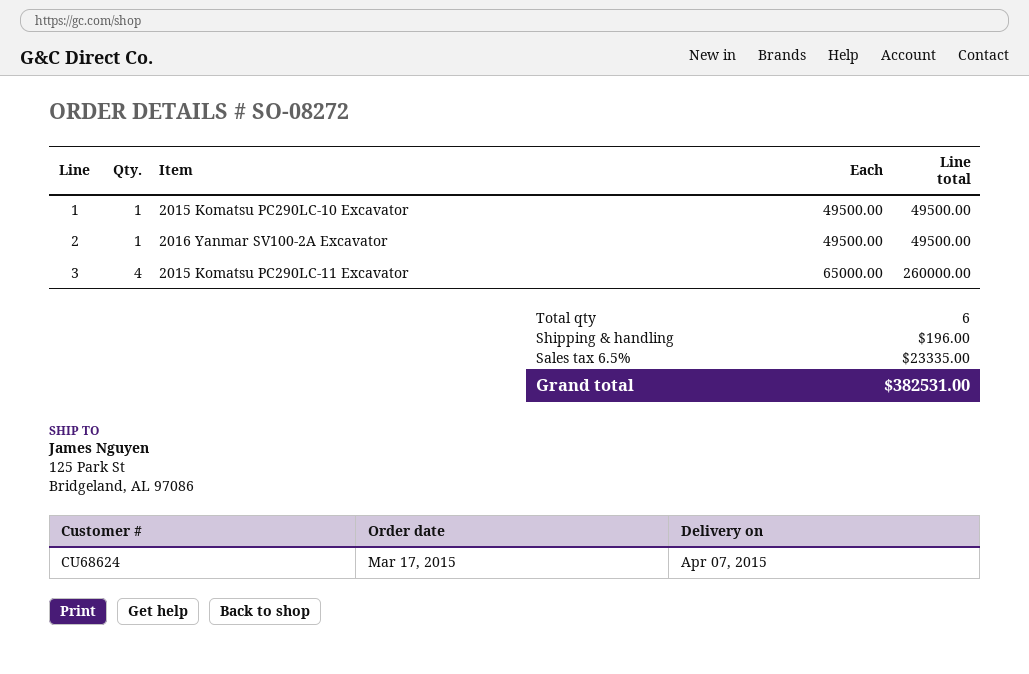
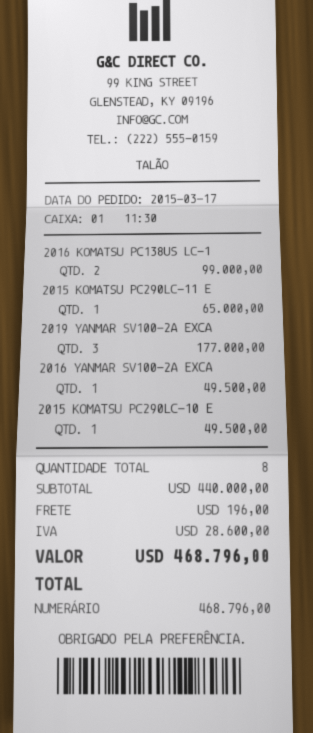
2015 Komatsu PC290LC-11 Excavator: 4 for 260000.00 -> 1 for 65000.00
2016 KOMATSU PC138US LC-1: none -> 2 for 99000.00
2019 YANMAR SV100-2A EXCA: none -> 3 for 177000.00
total quantity: 6 -> 8
tax: 23335.00 -> 28600.00
total: 382531.00 -> 468796.00

